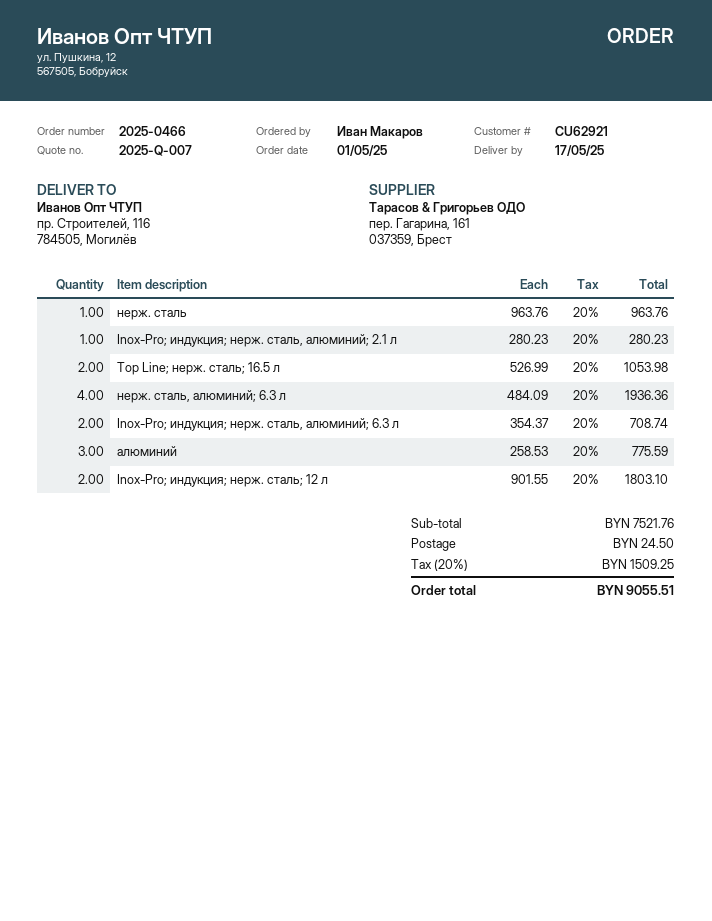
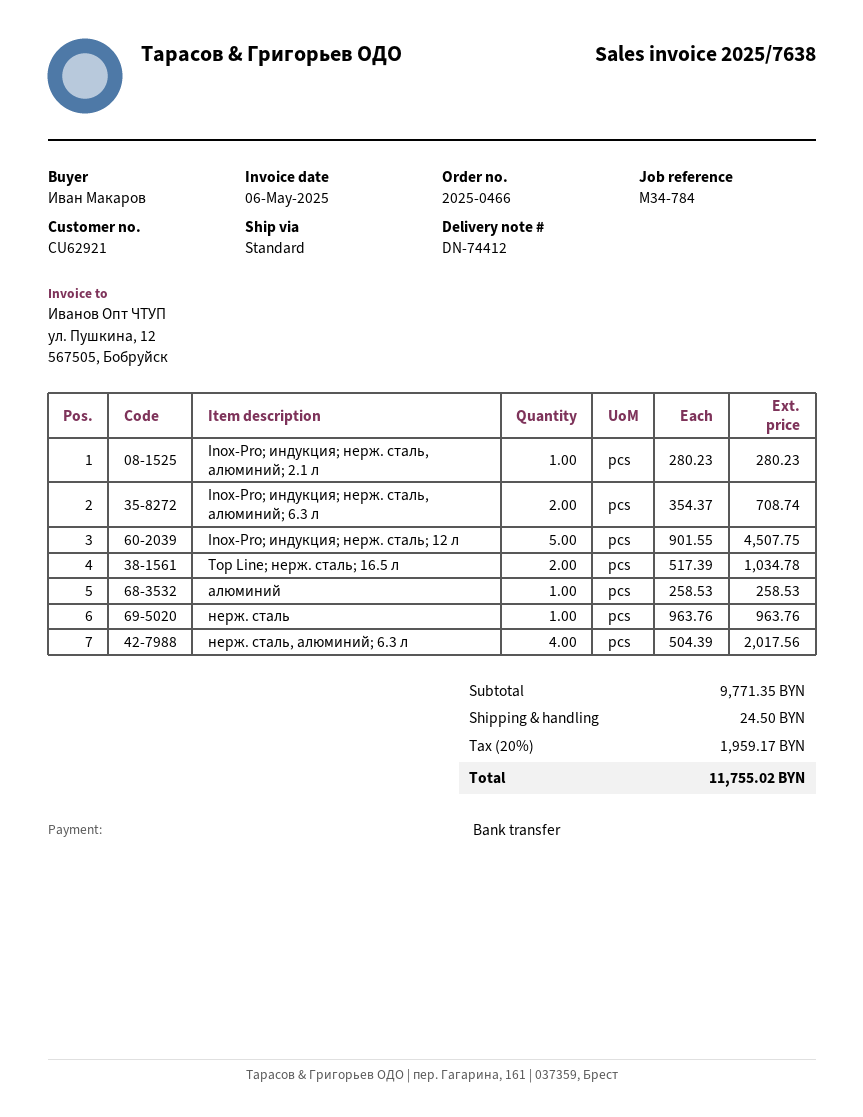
Top Line; нерж. сталь; 16.5 л: 2 x 526.99 = 1053.98 -> 2 x 517.39 = 1034.78
нерж. сталь, алюминий; 6.3 л: 4 x 484.09 = 1936.36 -> 4 x 504.39 = 2017.56
алюминий: 3 x 258.53 = 775.59 -> 1 x 258.53 = 258.53
Inox-Pro; индукция; нерж. сталь; 12 л: 2 x 901.55 = 1803.10 -> 5 x 901.55 = 4507.75
subtotal: 7521.76 -> 9771.35
tax: 20% = 1509.25 -> 20% = 1959.17
total: 9055.51 -> 11755.02

